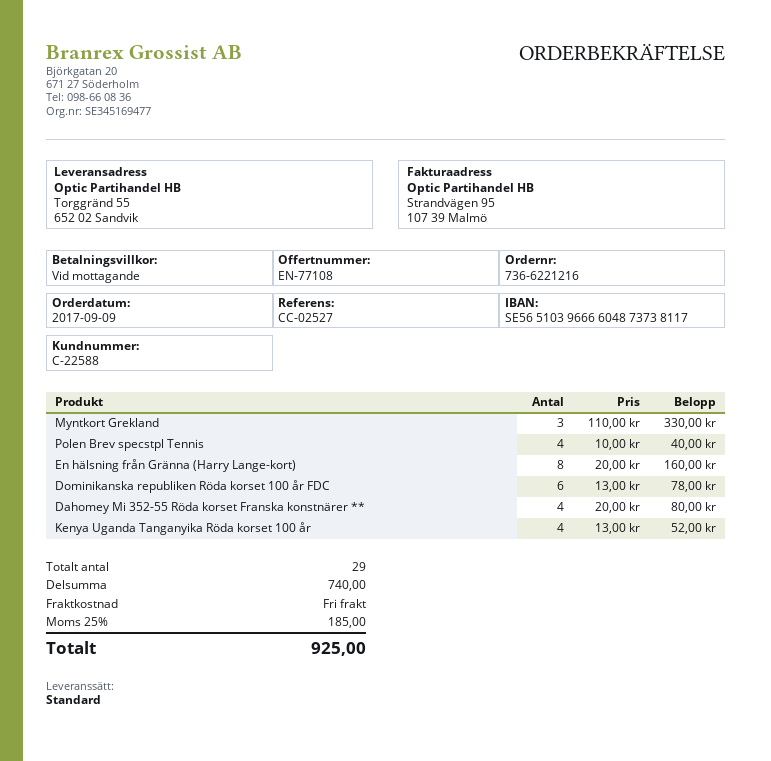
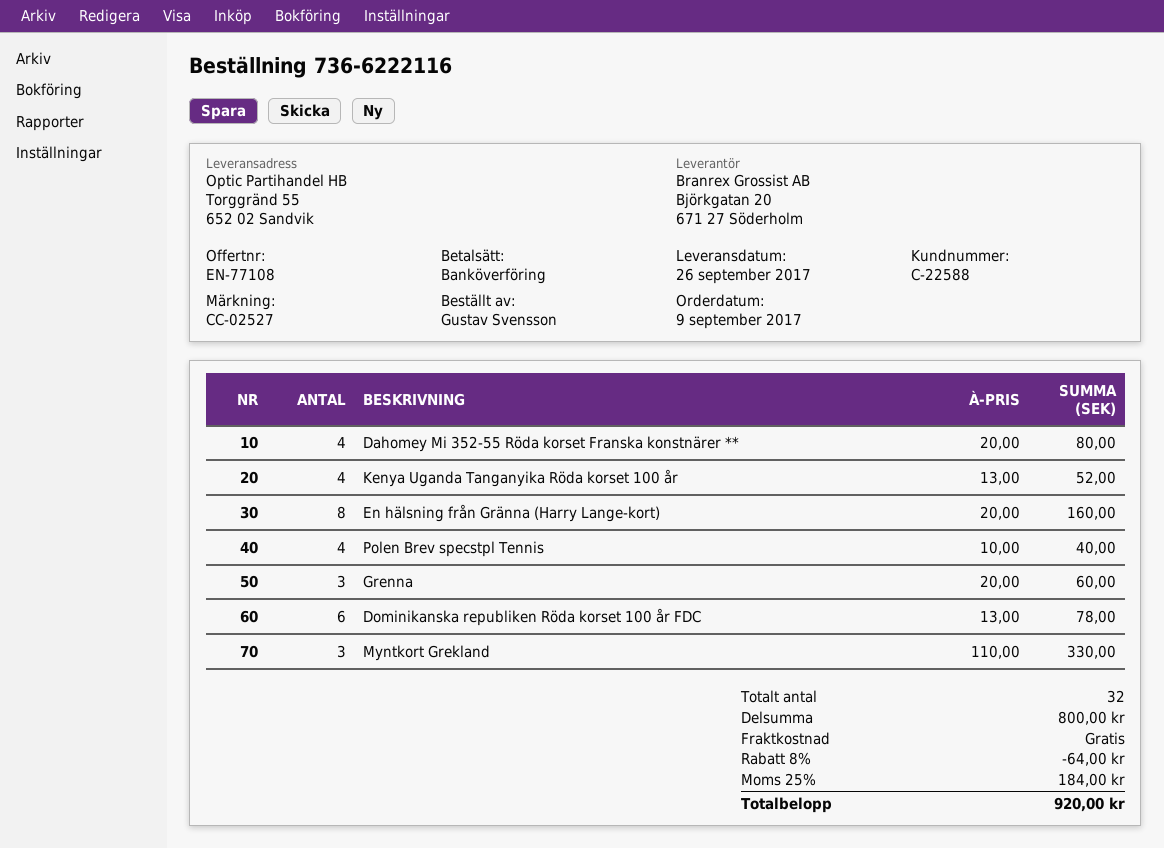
order number: 736-6221216 -> 736-6222116
Grenna: none -> 3 x 20.00 = 60.00
total quantity: 29 -> 32
subtotal: 740.00 -> 800.00
discount: none -> 8% = 64.00
tax: 25% = 185.00 -> 25% = 184.00
total: 925.00 -> 920.00

